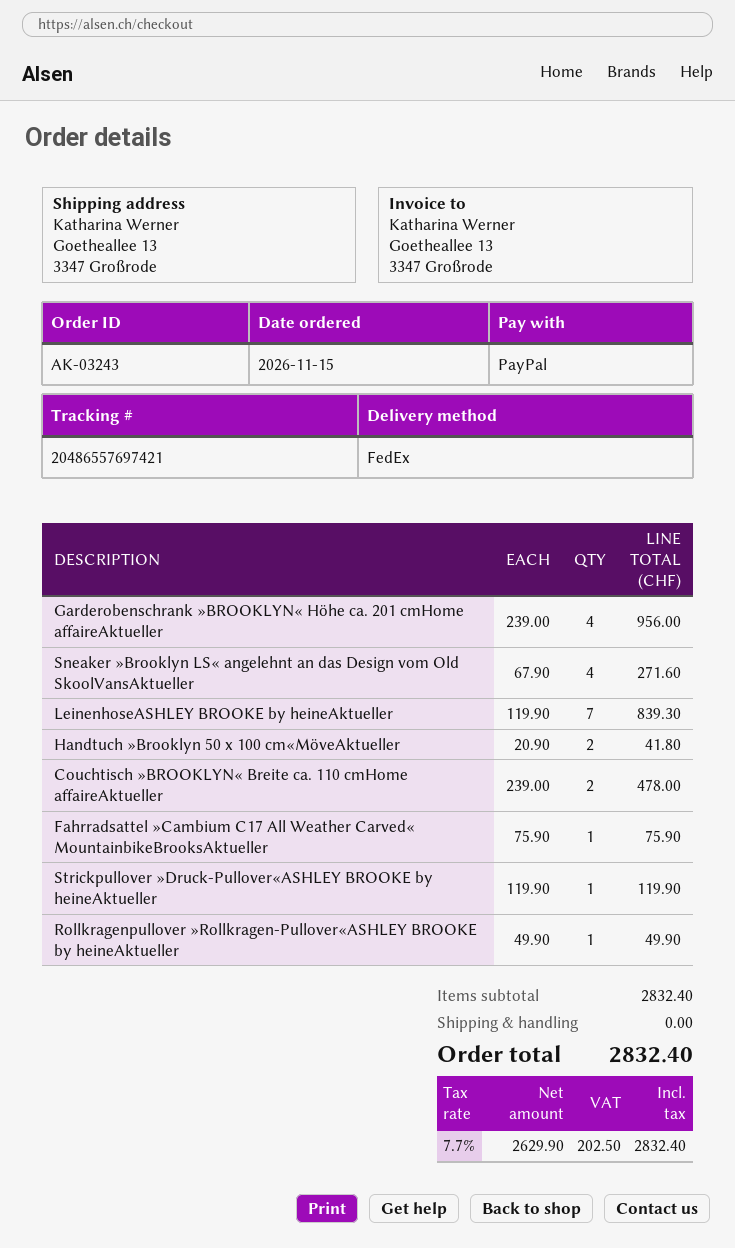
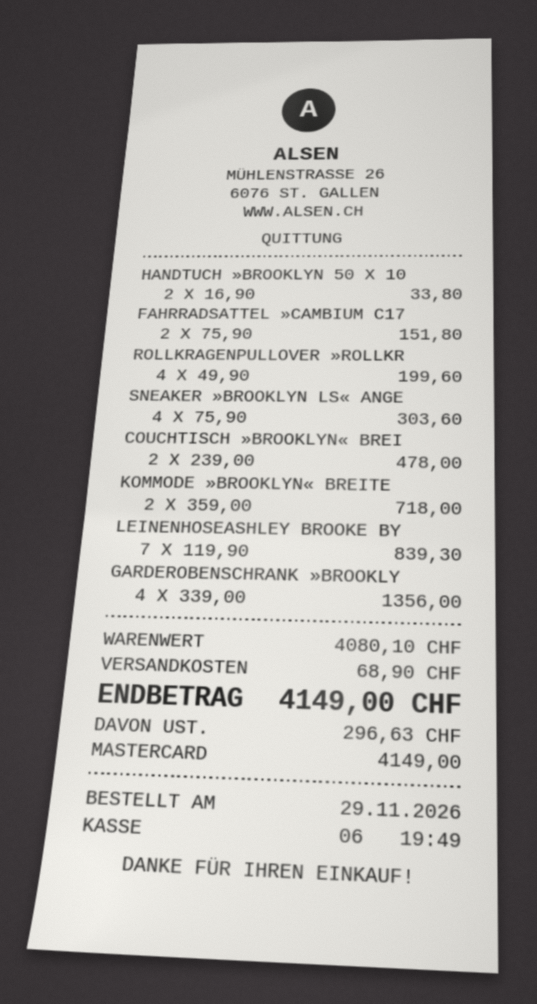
order date: 2026-11-15 -> 2026-11-29
payment method: PayPal -> Mastercard
Garderobenschrank »BROOKLYN« Höhe ca. 201 cmHome affaireAktueller: 4 x 239.00 = 956.00 -> 4 x 339.00 = 1356.00
Sneaker »Brooklyn LS« angelehnt an das Design vom Old SkoolVansAktueller: 4 x 67.90 = 271.60 -> 4 x 75.90 = 303.60
Handtuch »Brooklyn 50 x 100 cm«MöveAktueller: 2 x 20.90 = 41.80 -> 2 x 16.90 = 33.80
Fahrradsattel »Cambium C17 All Weather Carved« MountainbikeBrooksAktueller: 1 x 75.90 = 75.90 -> 2 x 75.90 = 151.80
Strickpullover »Druck-Pullover«ASHLEY BROOKE by heineAktueller: 1 x 119.90 = 119.90 -> none
Rollkragenpullover »Rollkragen-Pullover«ASHLEY BROOKE by heineAktueller: 1 x 49.90 = 49.90 -> 4 x 49.90 = 199.60
KOMMODE »BROOKLYN« BREITE: none -> 2 x 359.00 = 718.00
subtotal: 2832.40 -> 4080.10
shipping: 0.00 -> 68.90
tax: 202.50 -> 296.63
total: 2832.40 -> 4149.00

